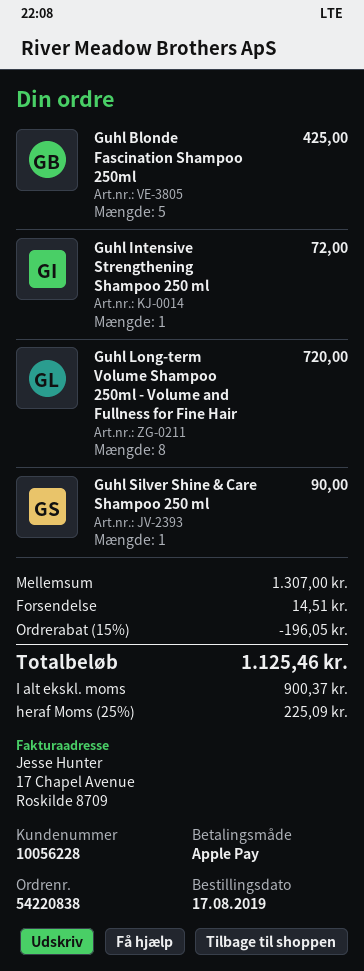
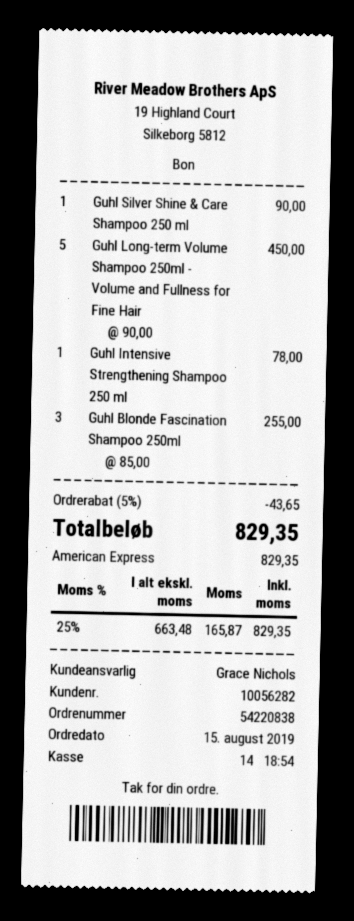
order date: 2019-08-17 -> 2019-08-15
customer number: 10056228 -> 10056282
payment method: Apple Pay -> American Express
Guhl Blonde Fascination Shampoo 250ml: 5 for 425.00 -> 3 for 255.00
Guhl Intensive Strengthening Shampoo 250 ml: 1 for 72.00 -> 1 for 78.00
Guhl Long-term Volume Shampoo 250ml - Volume and Fullness for Fine Hair: 8 for 720.00 -> 5 for 450.00
discount: 15% = 196.05 -> 5% = 43.65
shipping: 14.51 -> none
net: 900.37 -> 663.48
tax: 25% = 225.09 -> 25% = 165.87
total: 1125.46 -> 829.35

